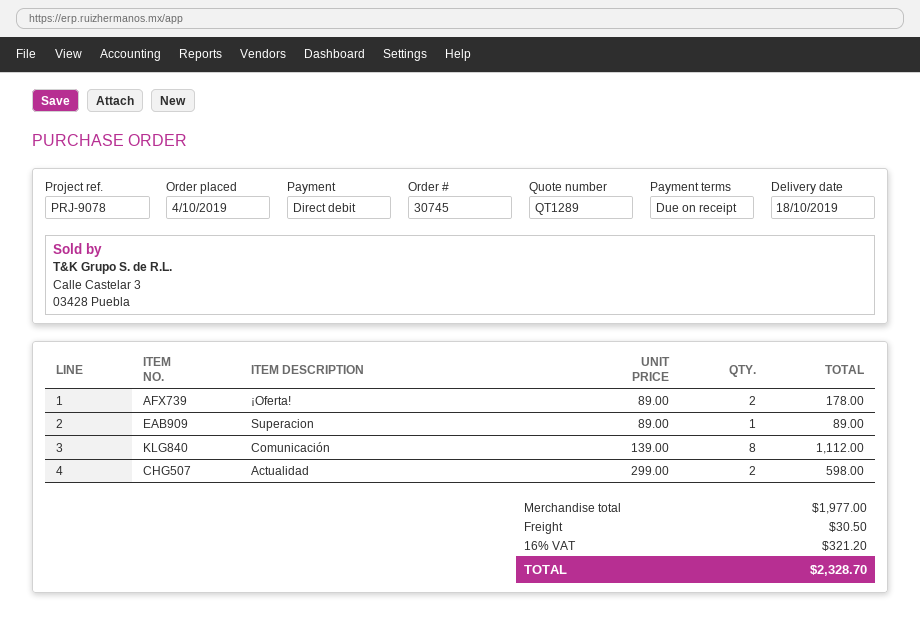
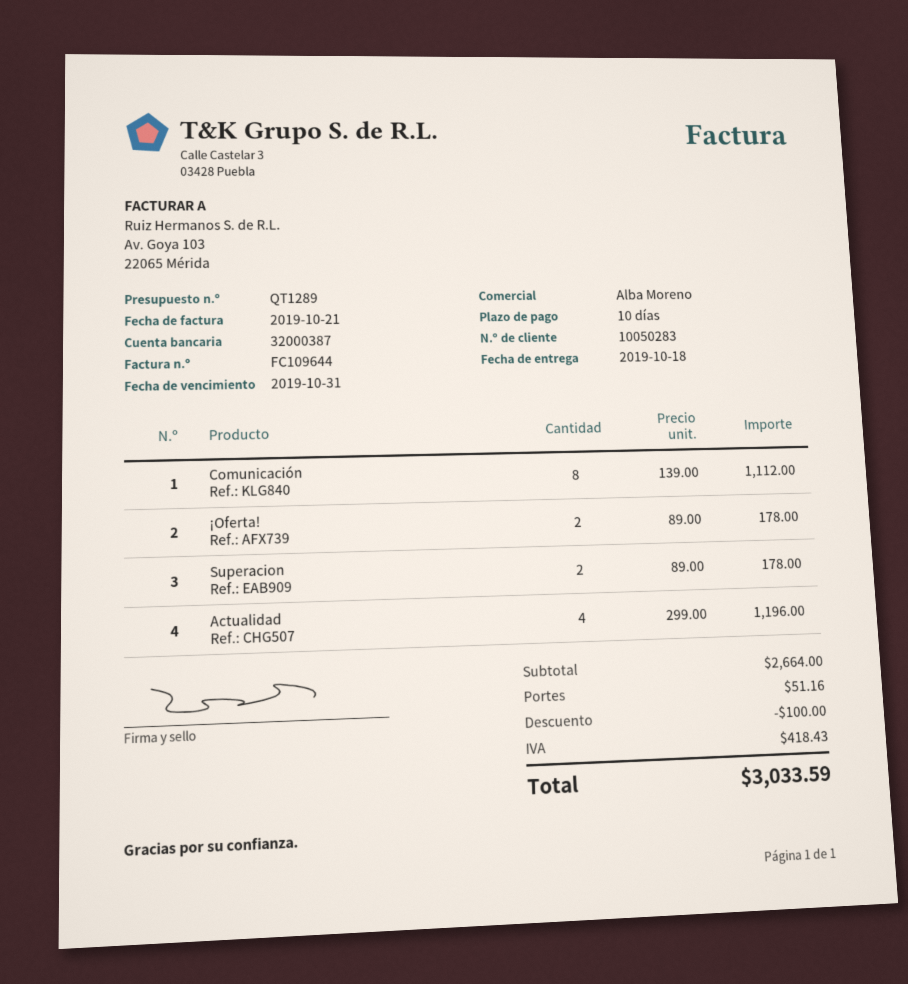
payment terms: on receipt -> 10 days
Superacion: 1 x 89.00 = 89.00 -> 2 x 89.00 = 178.00
Actualidad: 2 x 299.00 = 598.00 -> 4 x 299.00 = 1196.00
subtotal: 1977.00 -> 2664.00
discount: none -> 100.00
shipping: 30.50 -> 51.16
tax: 321.20 -> 418.43
total: 2328.70 -> 3033.59

